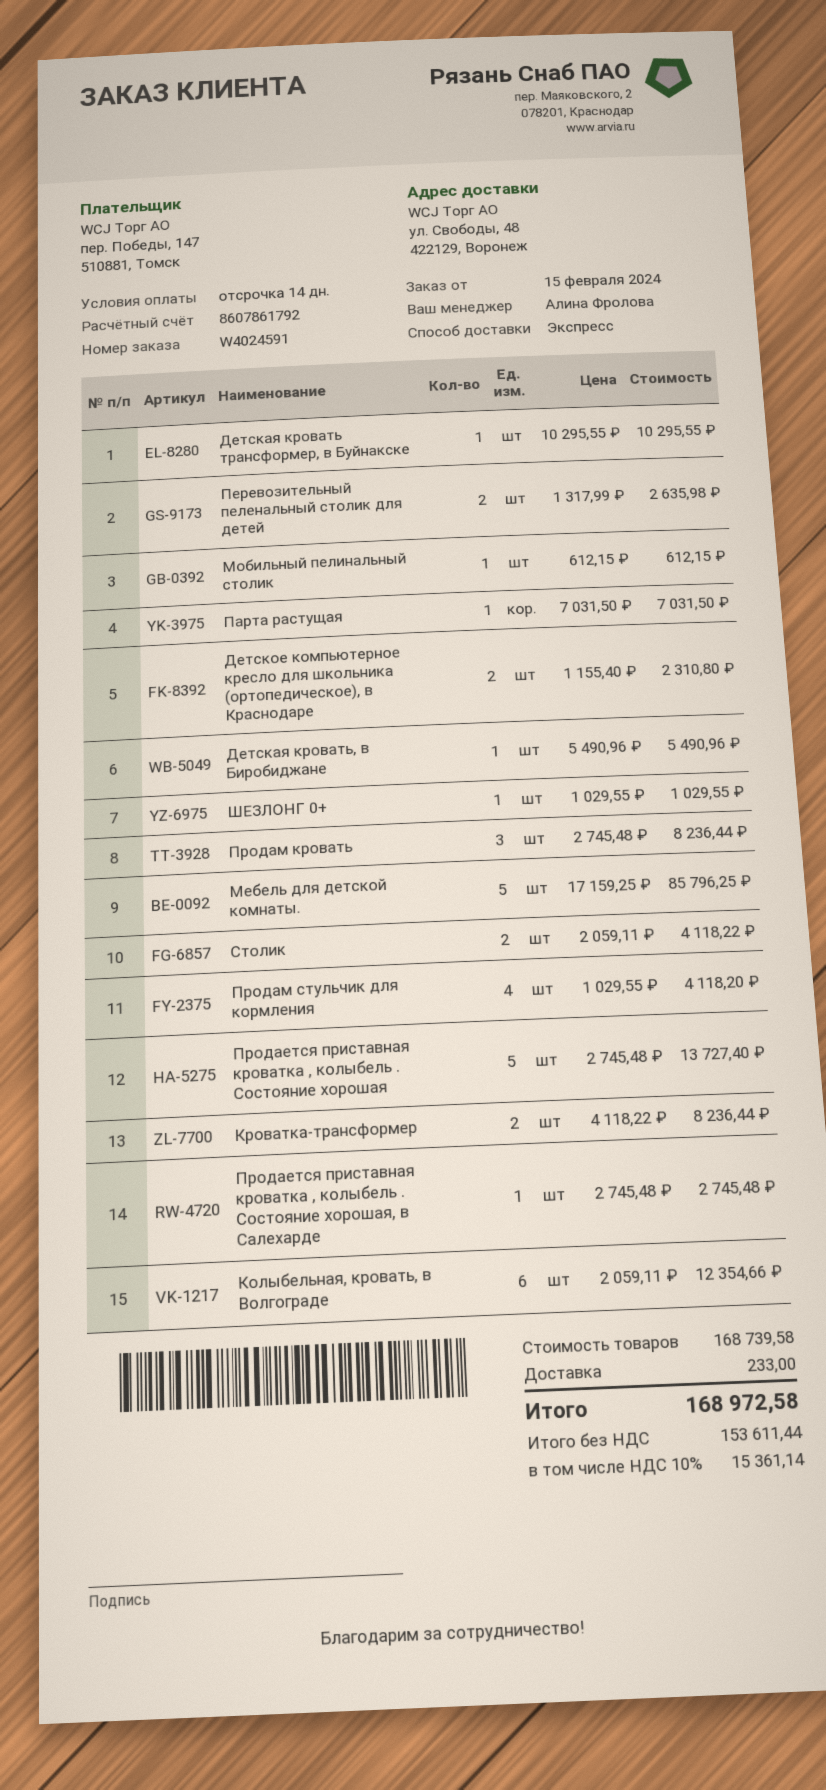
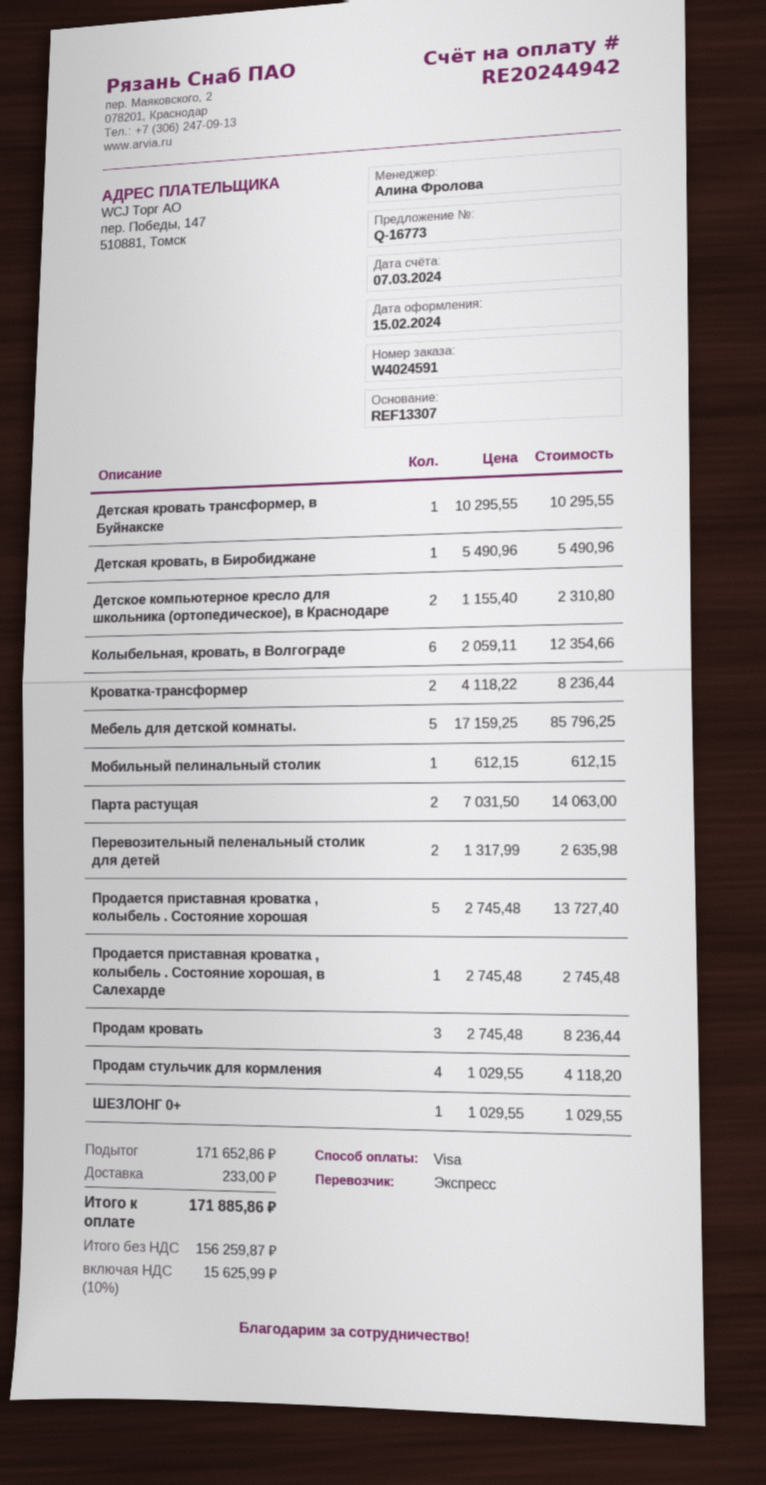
Парта растущая: 1 x 7031.50 = 7031.50 -> 2 x 7031.50 = 14063.00
Столик: 2 x 2059.11 = 4118.22 -> none
subtotal: 168739.58 -> 171652.86
net: 153611.44 -> 156259.87
tax: 10% = 15361.14 -> 10% = 15625.99
total: 168972.58 -> 171885.86

